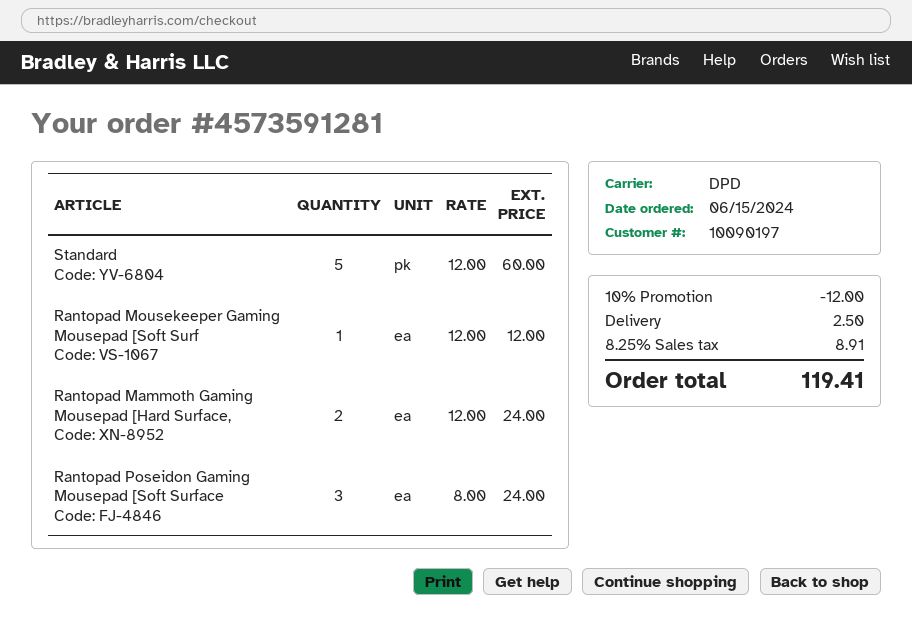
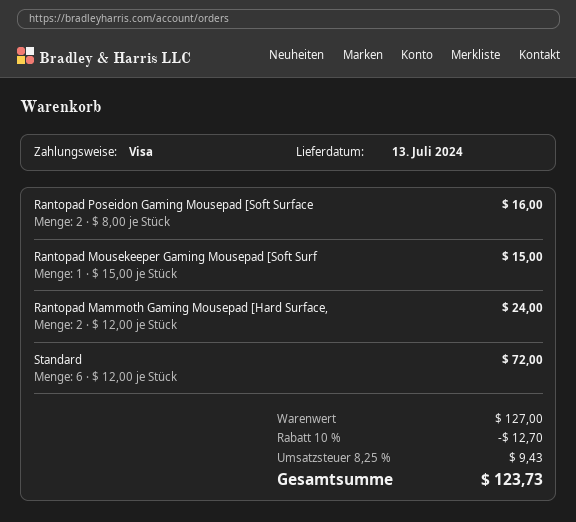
Standard: 5 x 12.00 = 60.00 -> 6 x 12.00 = 72.00
Rantopad Mousekeeper Gaming Mousepad [Soft Surf: 1 x 12.00 = 12.00 -> 1 x 15.00 = 15.00
Rantopad Poseidon Gaming Mousepad [Soft Surface: 3 x 8.00 = 24.00 -> 2 x 8.00 = 16.00
discount: 10% = 12.00 -> 10% = 12.70
shipping: 2.50 -> none
tax: 8.25% = 8.91 -> 8.25% = 9.43
total: 119.41 -> 123.73

